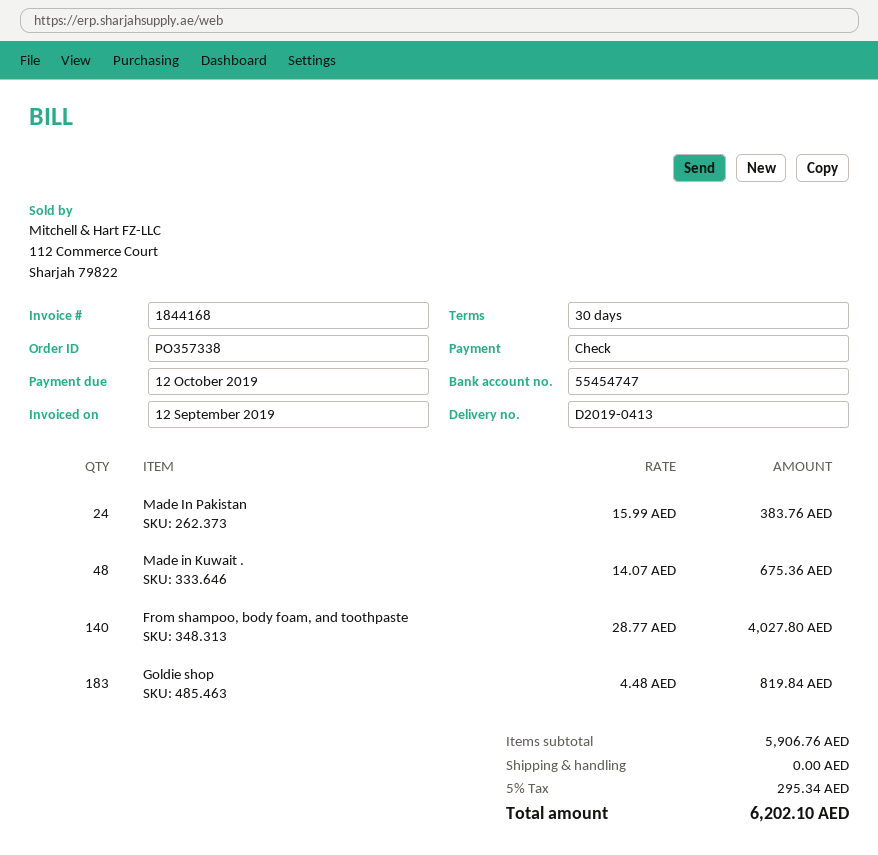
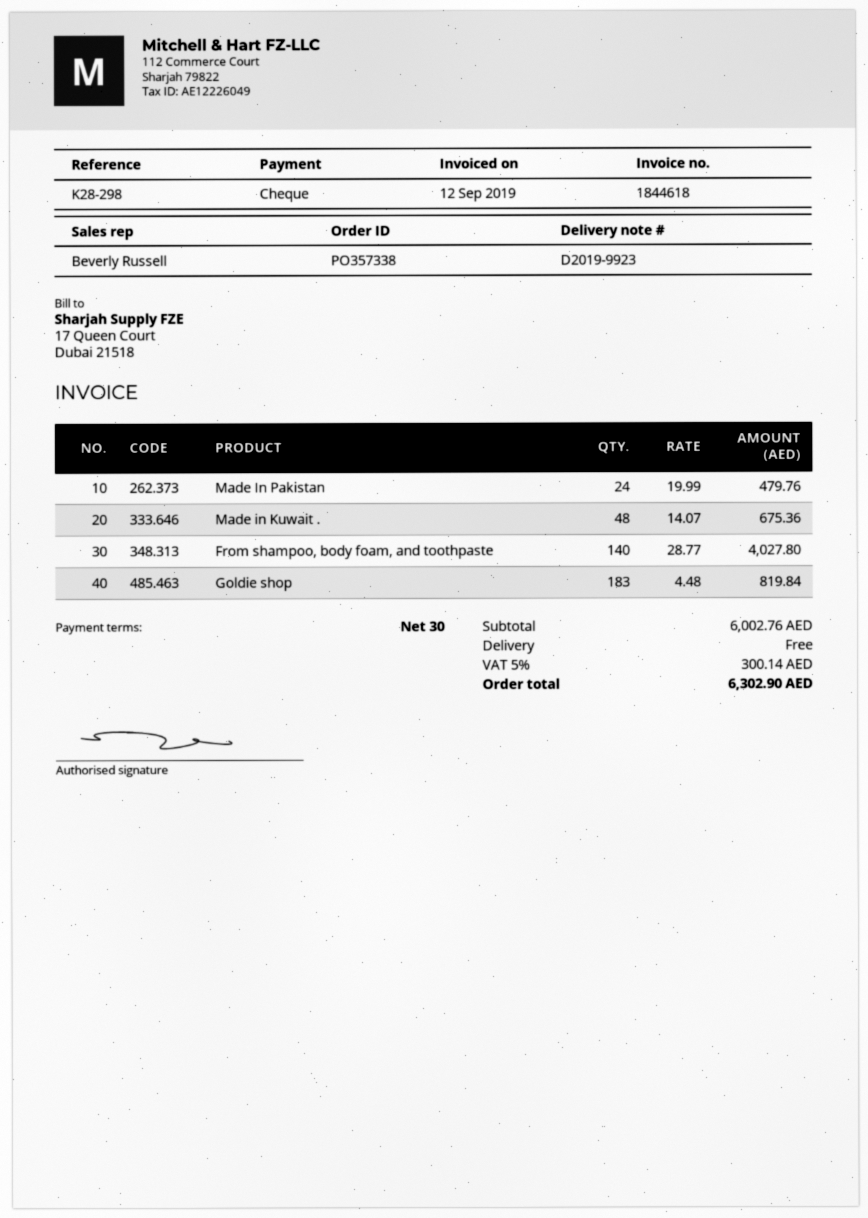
delivery note number: D2019-0413 -> D2019-9923
invoice number: 1844168 -> 1844618
Made In Pakistan: 24 x 15.99 = 383.76 -> 24 x 19.99 = 479.76
subtotal: 5906.76 -> 6002.76
tax: 5% = 295.34 -> 5% = 300.14
total: 6202.10 -> 6302.90

